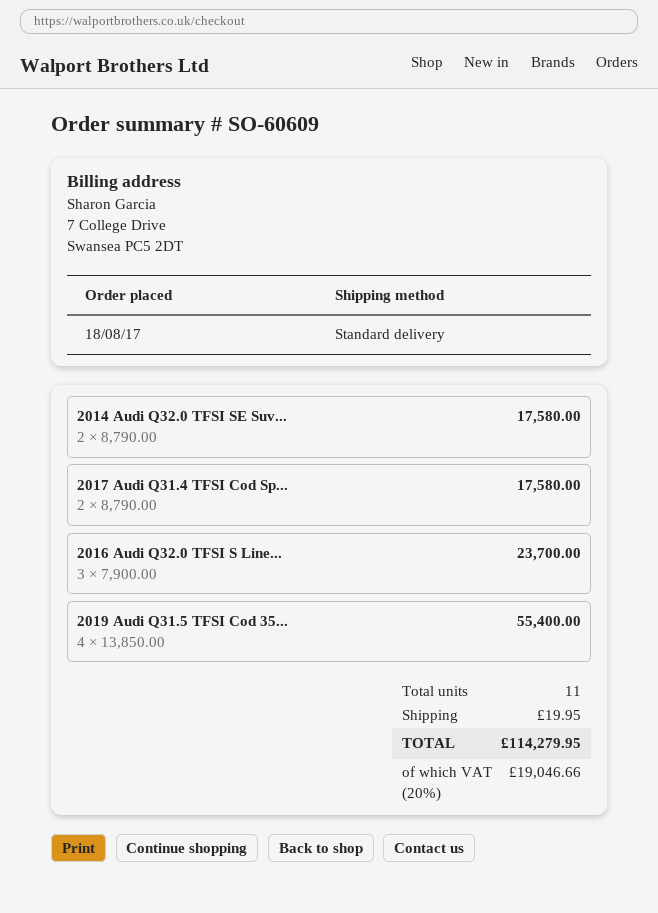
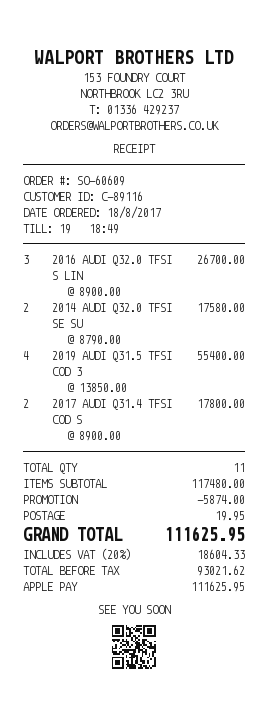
2017 Audi Q31.4 TFSI Cod Sp...: 2 x 8790.00 = 17580.00 -> 2 x 8900.00 = 17800.00
2016 Audi Q32.0 TFSI S Line...: 3 x 7900.00 = 23700.00 -> 3 x 8900.00 = 26700.00
discount: none -> 5874.00
tax: 20% = 19046.66 -> 20% = 18604.33
total: 114279.95 -> 111625.95

